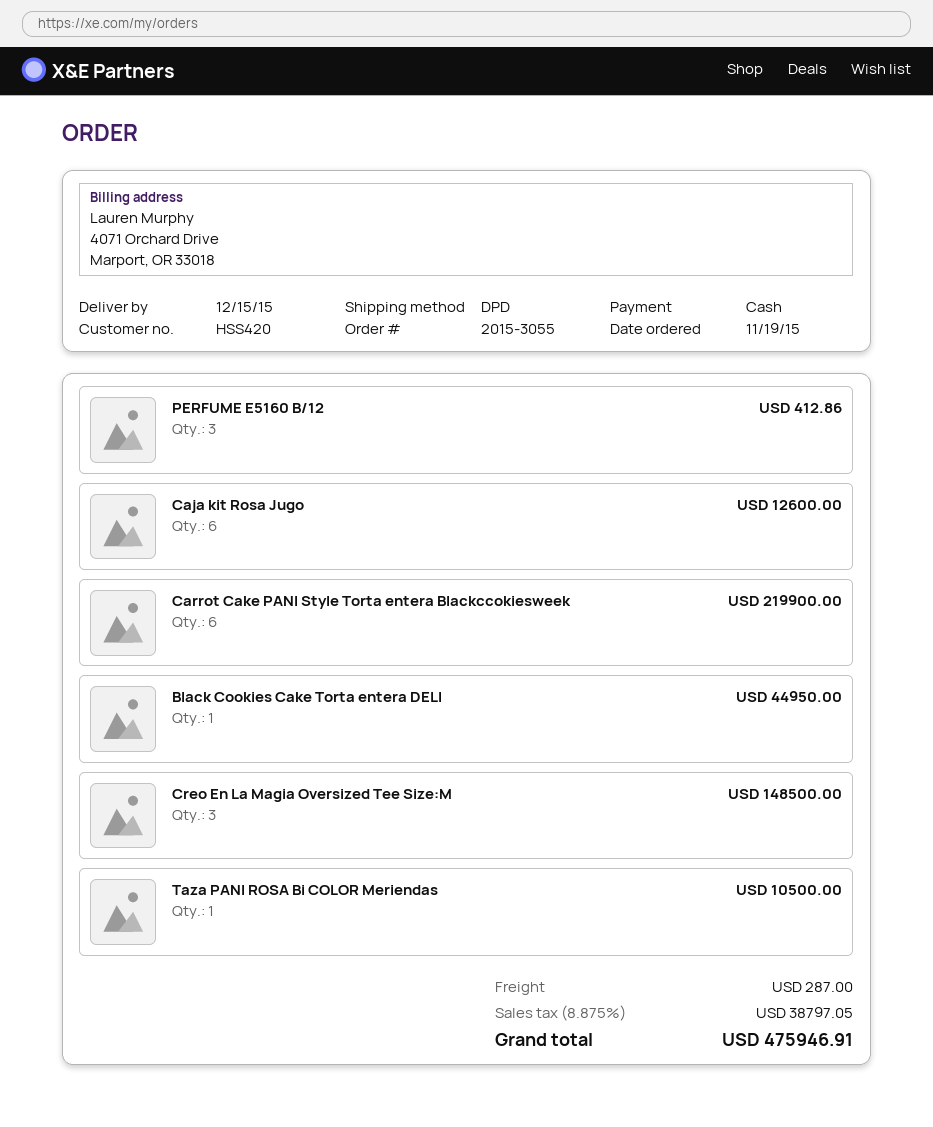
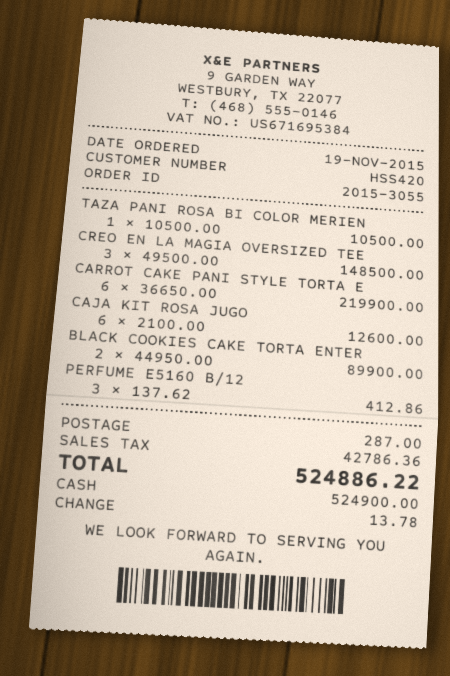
Black Cookies Cake Torta entera DELI: 1 for 44950.00 -> 2 for 89900.00
tax: 38797.05 -> 42786.36
total: 475946.91 -> 524886.22

